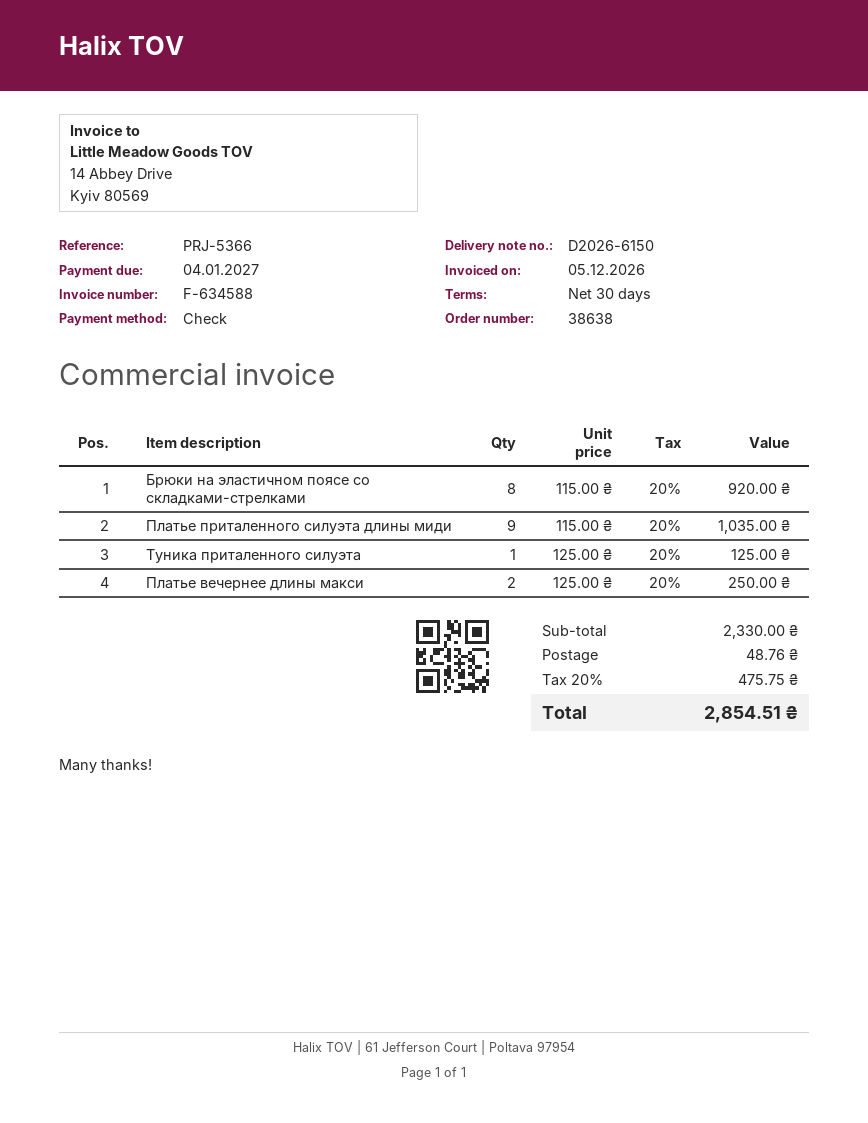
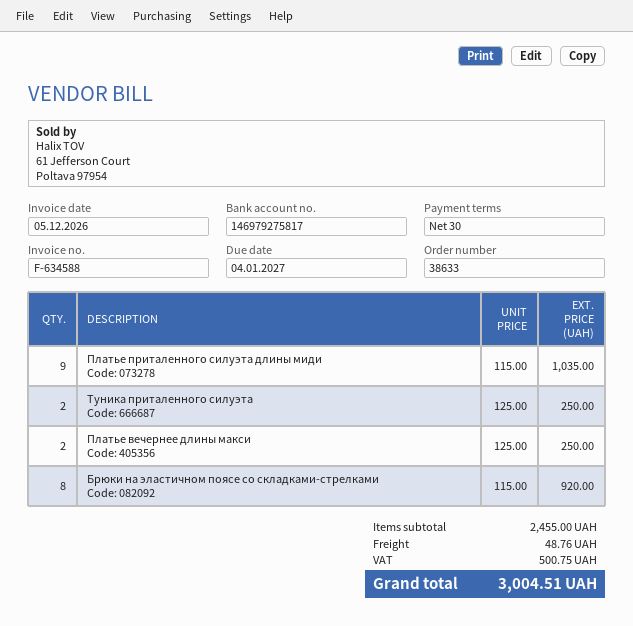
order number: 38638 -> 38633
Туника приталенного силуэта: 1 x 125.00 = 125.00 -> 2 x 125.00 = 250.00
subtotal: 2330.00 -> 2455.00
tax: 475.75 -> 500.75
total: 2854.51 -> 3004.51

